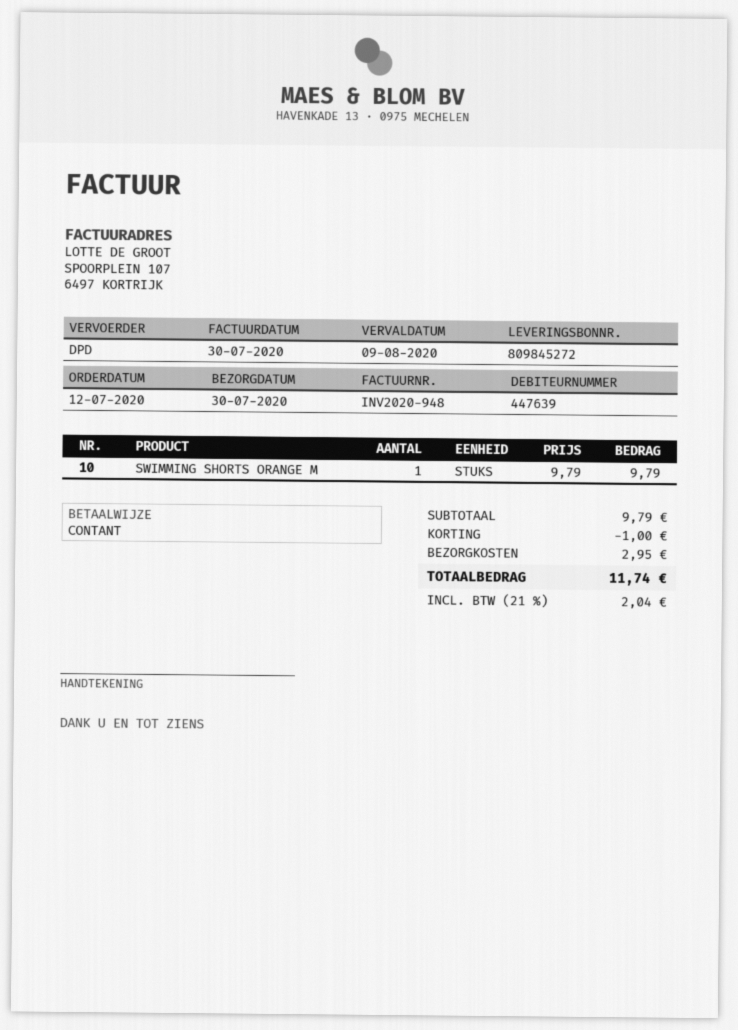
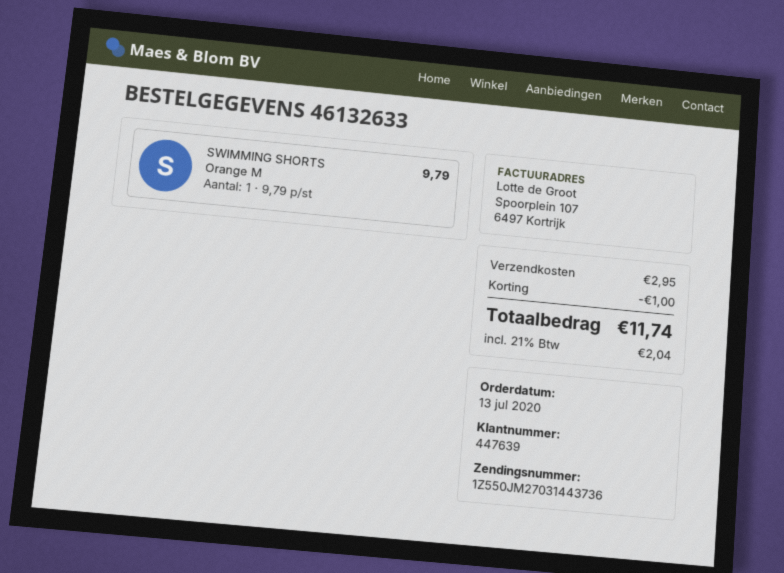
order date: 2020-07-12 -> 2020-07-13

